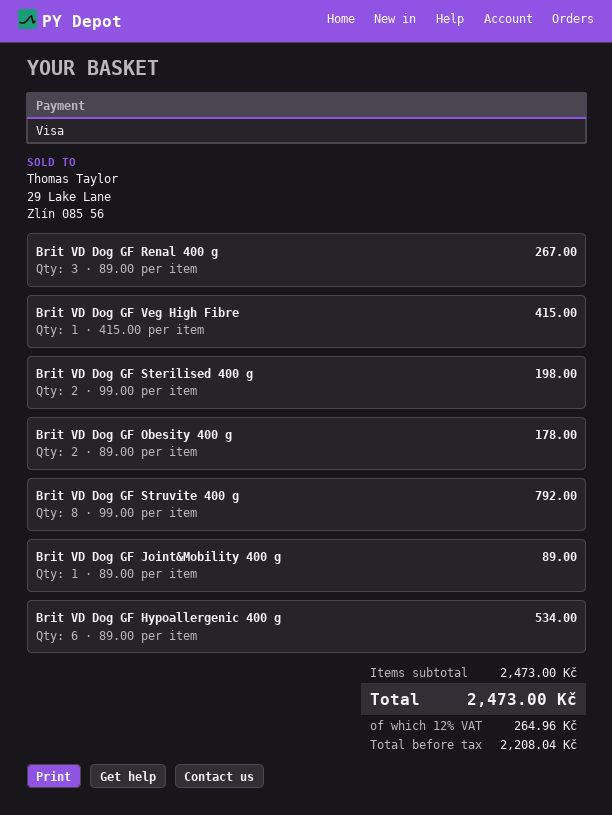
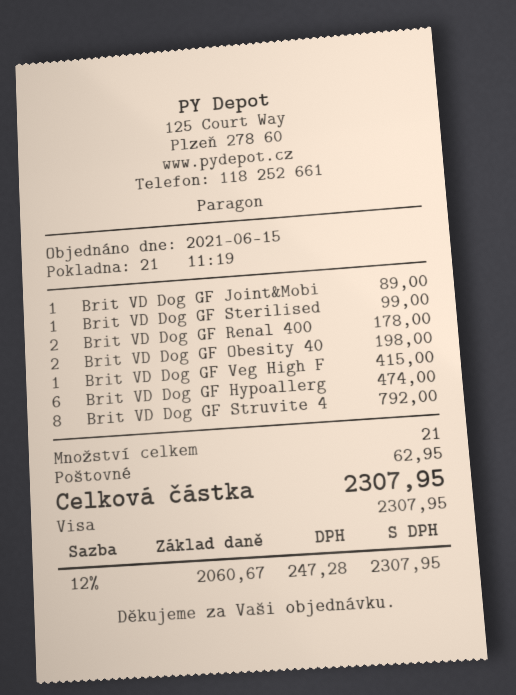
Brit VD Dog GF Renal 400 g: 3 for 267.00 -> 2 for 178.00
Brit VD Dog GF Sterilised 400 g: 2 for 198.00 -> 1 for 99.00
Brit VD Dog GF Obesity 400 g: 2 for 178.00 -> 2 for 198.00
Brit VD Dog GF Hypoallergenic 400 g: 6 for 534.00 -> 6 for 474.00
shipping: none -> 62.95
net: 2208.04 -> 2060.67
tax: 12% = 264.96 -> 12% = 247.28
total: 2473.00 -> 2307.95

